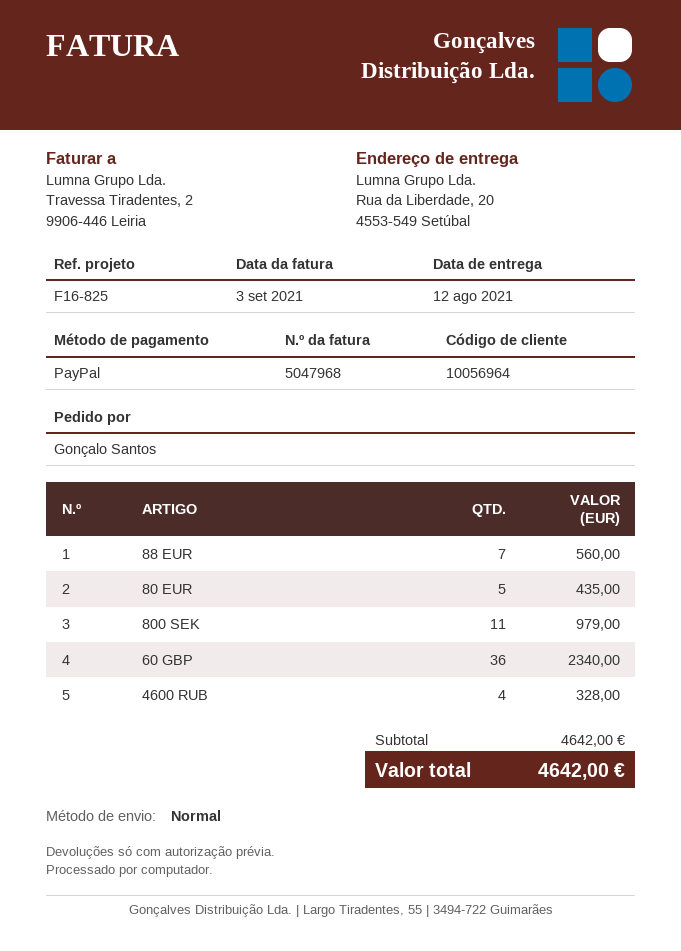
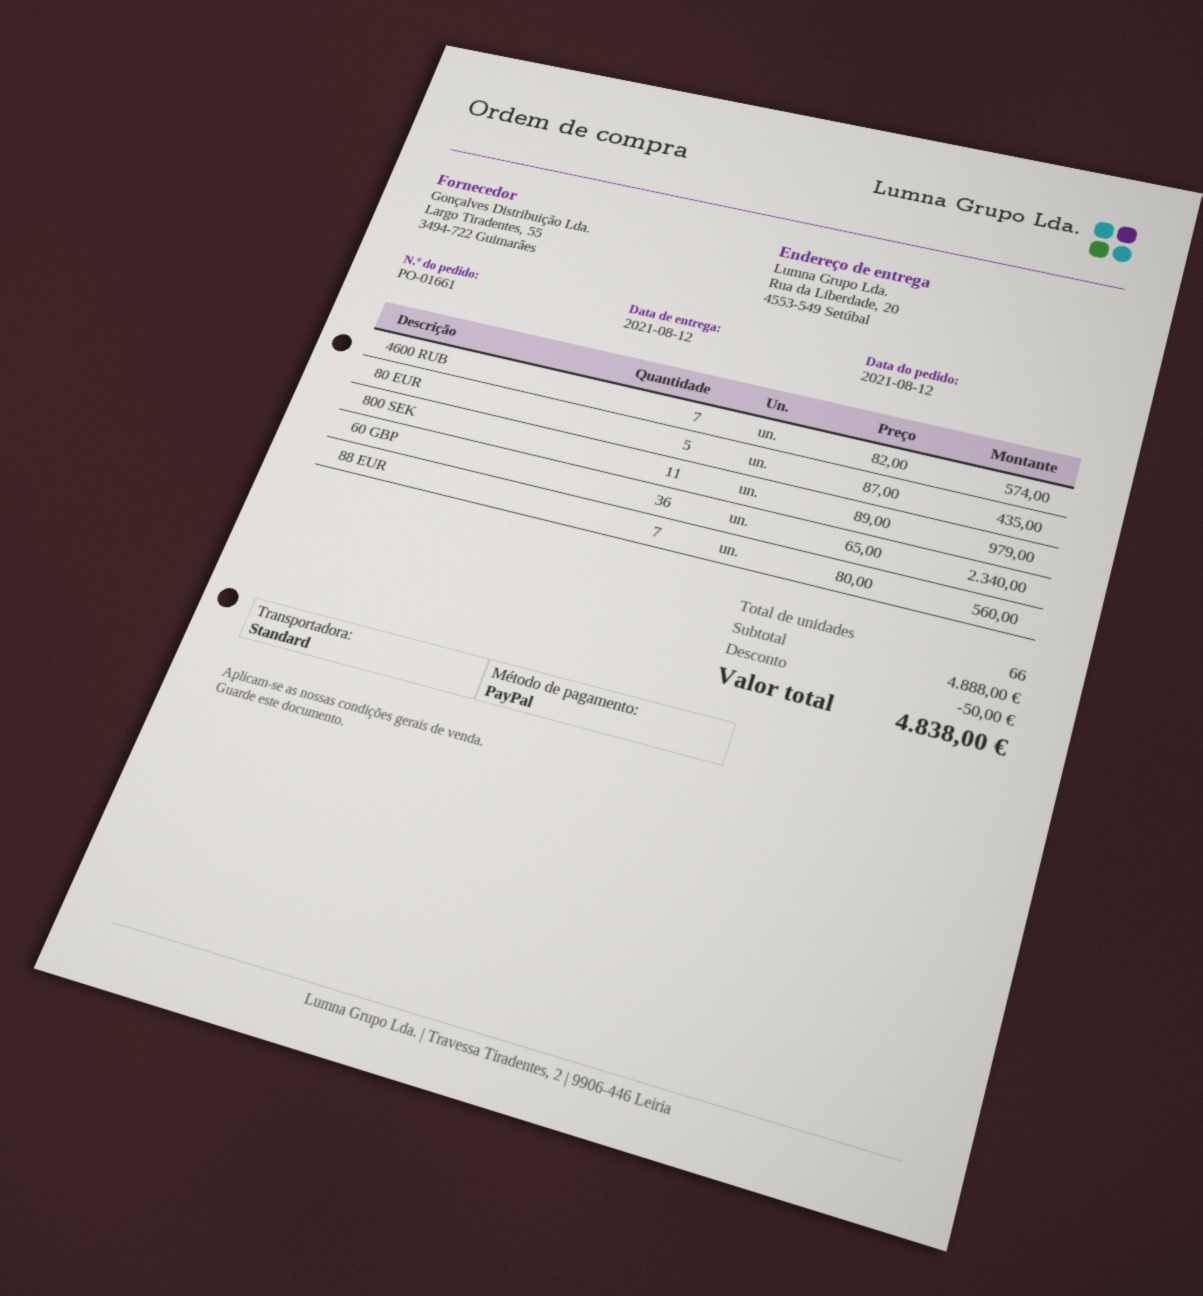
4600 RUB: 4 for 328.00 -> 7 for 574.00
subtotal: 4642.00 -> 4888.00
discount: none -> 50.00
total: 4642.00 -> 4838.00

